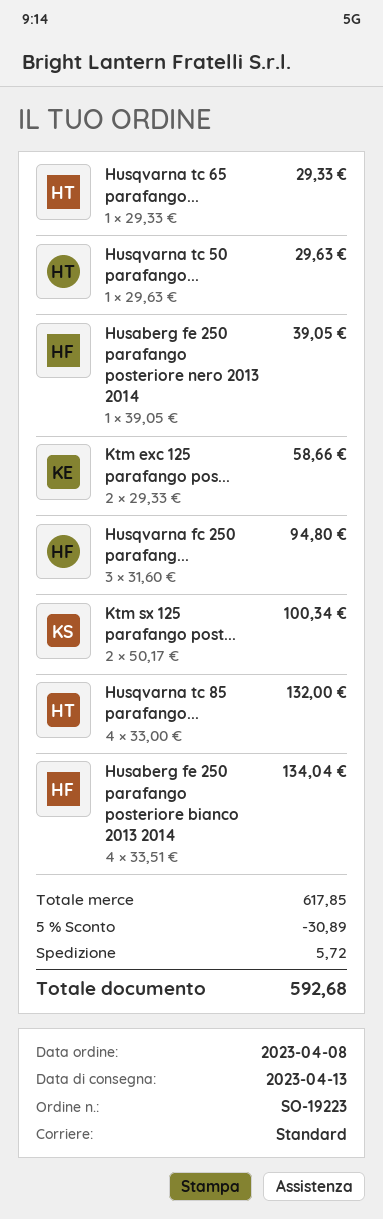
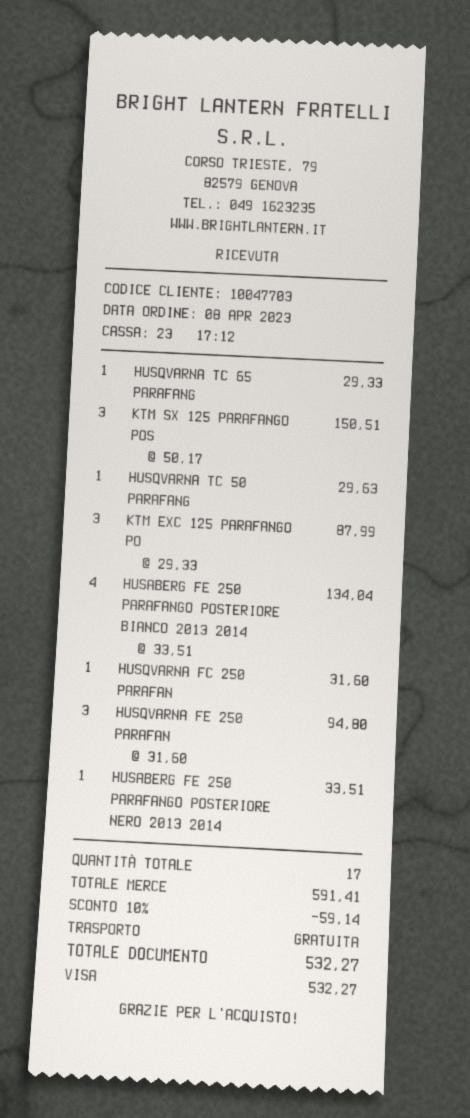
Husaberg fe 250 parafango posteriore nero 2013 2014: 1 x 39.05 = 39.05 -> 1 x 33.51 = 33.51
Ktm exc 125 parafango pos...: 2 x 29.33 = 58.66 -> 3 x 29.33 = 87.99
Husqvarna fc 250 parafang...: 3 x 31.60 = 94.80 -> 1 x 31.60 = 31.60
Ktm sx 125 parafango post...: 2 x 50.17 = 100.34 -> 3 x 50.17 = 150.51
Husqvarna tc 85 parafango...: 4 x 33.00 = 132.00 -> none
HUSQVARNA FE 250 PARAFAN: none -> 3 x 31.60 = 94.80
subtotal: 617.85 -> 591.41
discount: 5% = 30.89 -> 10% = 59.14
shipping: 5.72 -> 0.00
total: 592.68 -> 532.27

